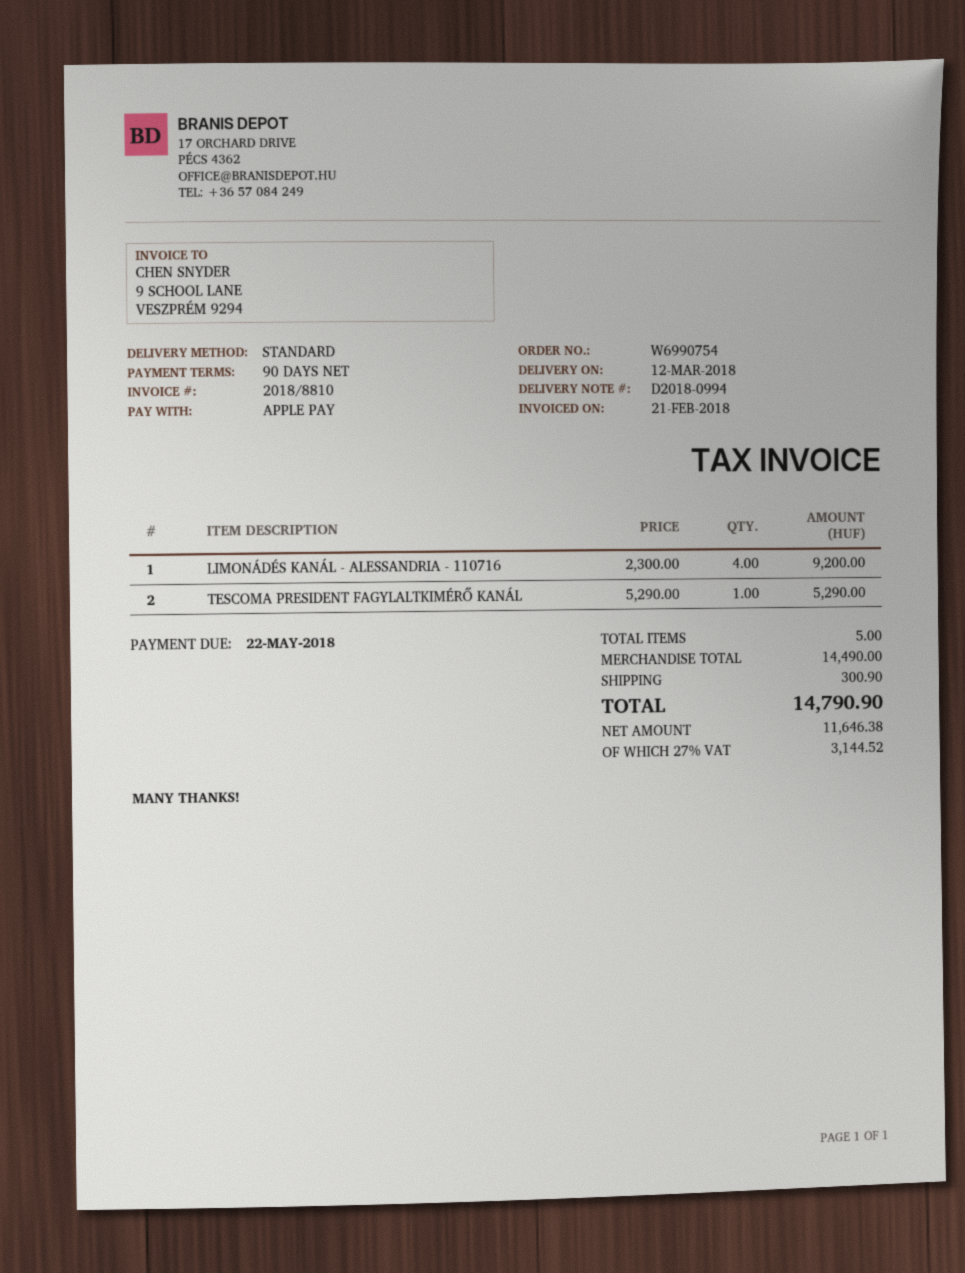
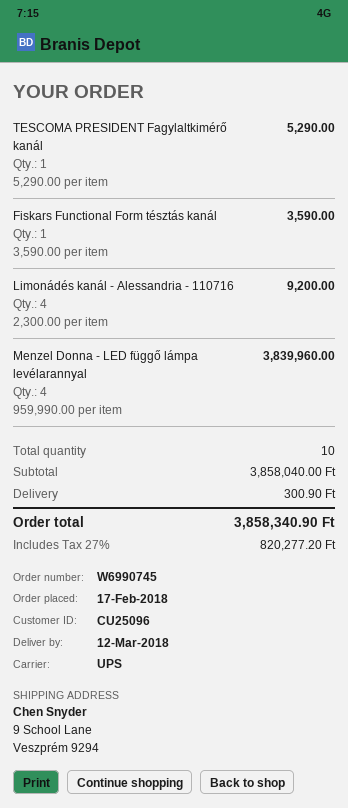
order number: W6990754 -> W6990745
shipping method: standard -> UPS
Fiskars Functional Form tésztás kanál: none -> 1 x 3590.00 = 3590.00
Menzel Donna - LED függő lámpa levélarannyal: none -> 4 x 959990.00 = 3839960.00
total quantity: 5 -> 10
subtotal: 14490.00 -> 3858040.00
tax: 27% = 3144.52 -> 27% = 820277.20
total: 14790.90 -> 3858340.90

